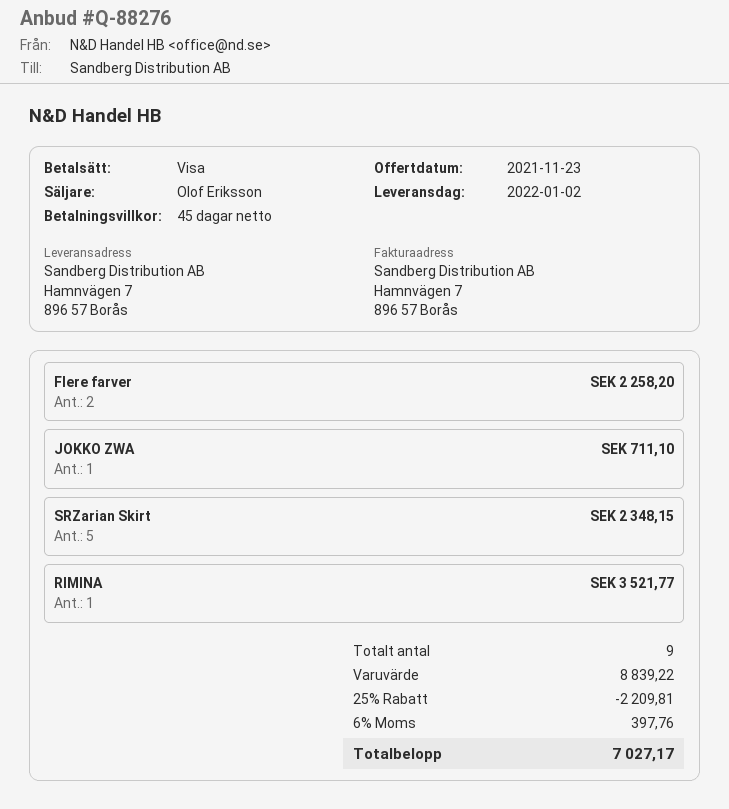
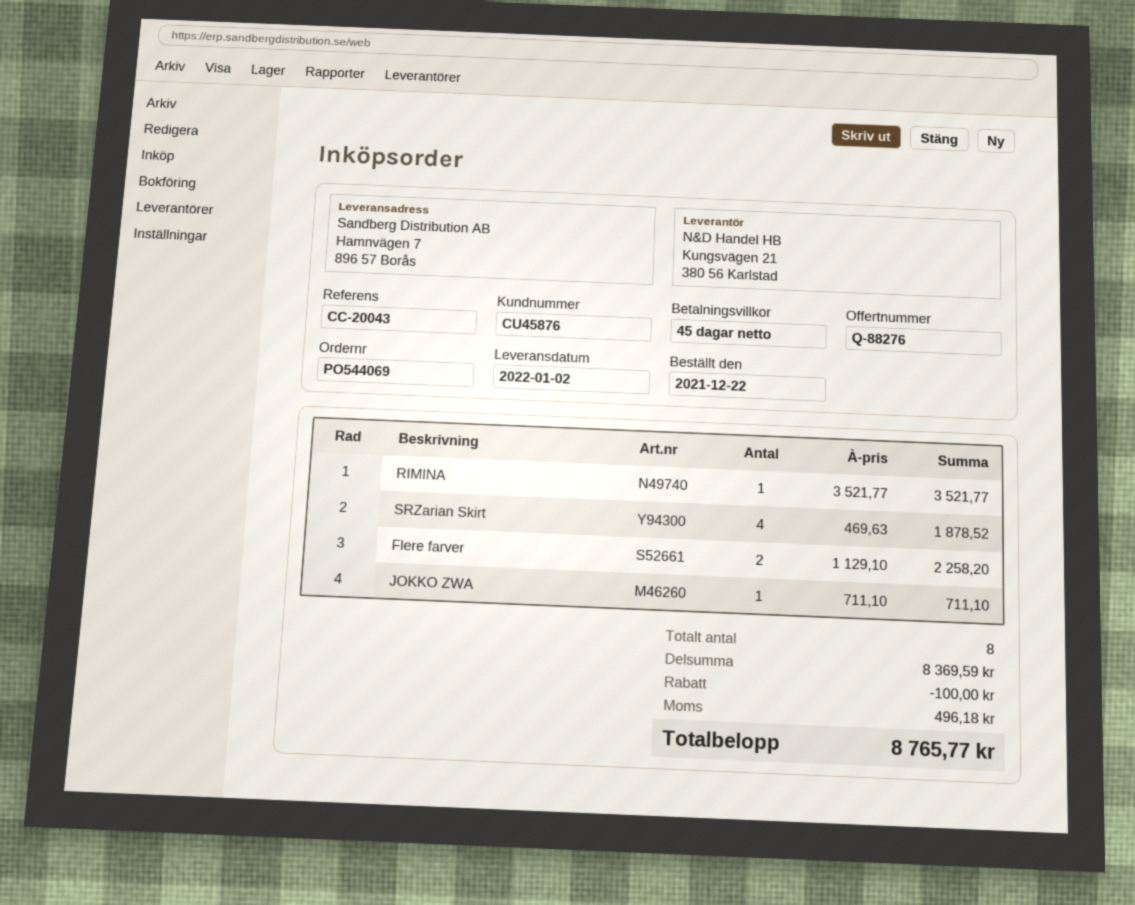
SRZarian Skirt: 5 for 2348.15 -> 4 for 1878.52
total quantity: 9 -> 8
subtotal: 8839.22 -> 8369.59
discount: 2209.81 -> 100.00
tax: 397.76 -> 496.18
total: 7027.17 -> 8765.77

